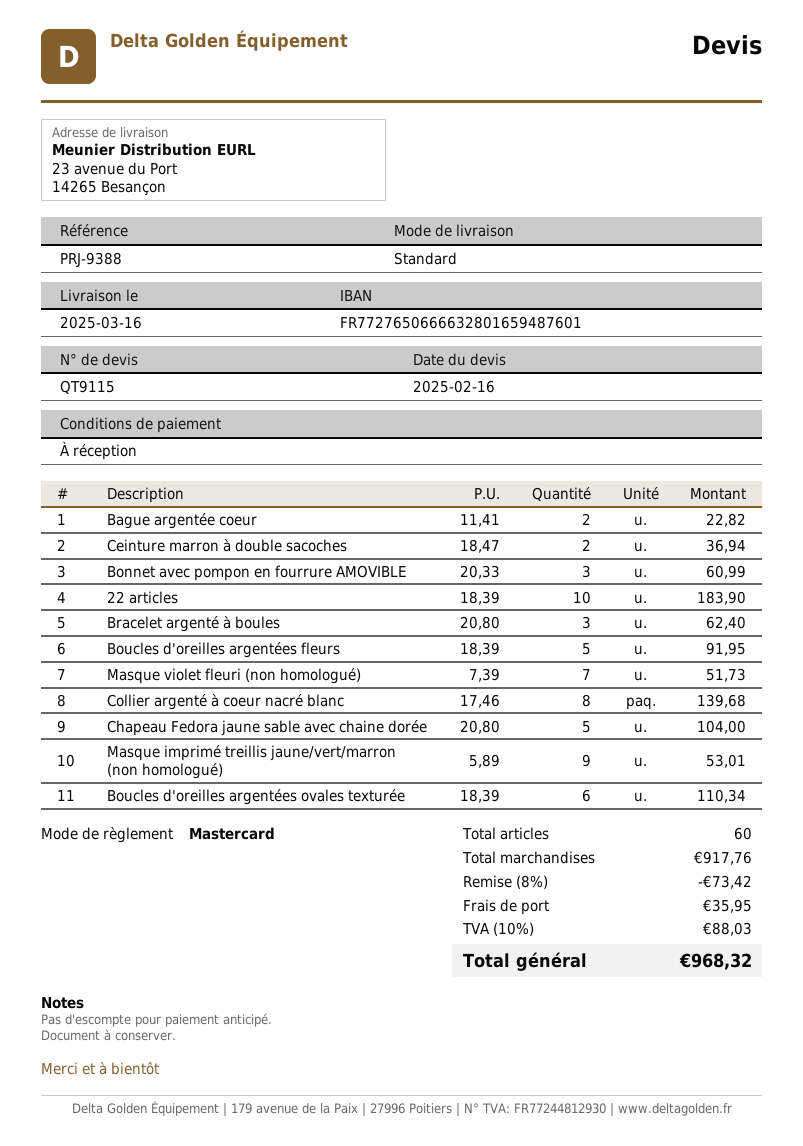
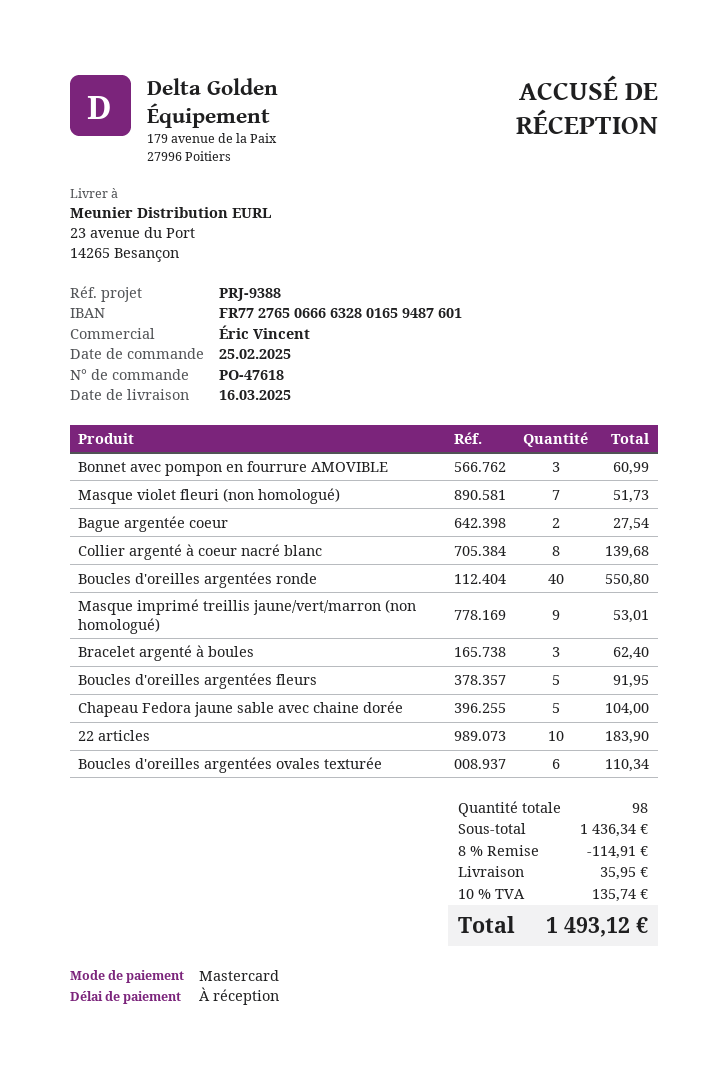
Bague argentée coeur: 2 for 22.82 -> 2 for 27.54
Ceinture marron à double sacoches: 2 for 36.94 -> none
Boucles d'oreilles argentées ronde: none -> 40 for 550.80
total quantity: 60 -> 98
subtotal: 917.76 -> 1436.34
discount: 8% = 73.42 -> 8% = 114.91
tax: 10% = 88.03 -> 10% = 135.74
total: 968.32 -> 1493.12

